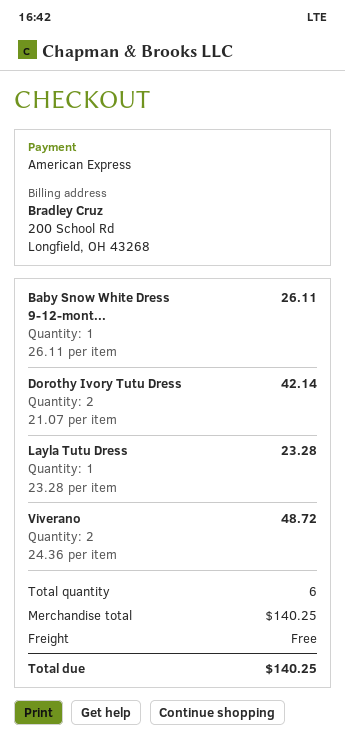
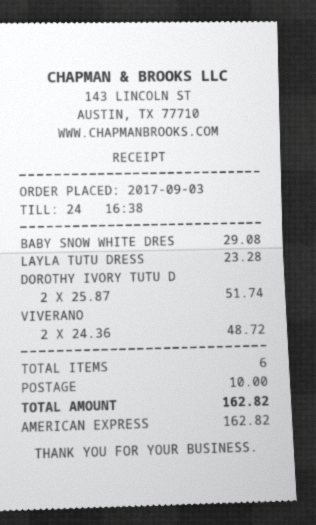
Baby Snow White Dress 9-12-mont...: 1 x 26.11 = 26.11 -> 1 x 29.08 = 29.08
Dorothy Ivory Tutu Dress: 2 x 21.07 = 42.14 -> 2 x 25.87 = 51.74
shipping: 0.00 -> 10.00
total: 140.25 -> 162.82

